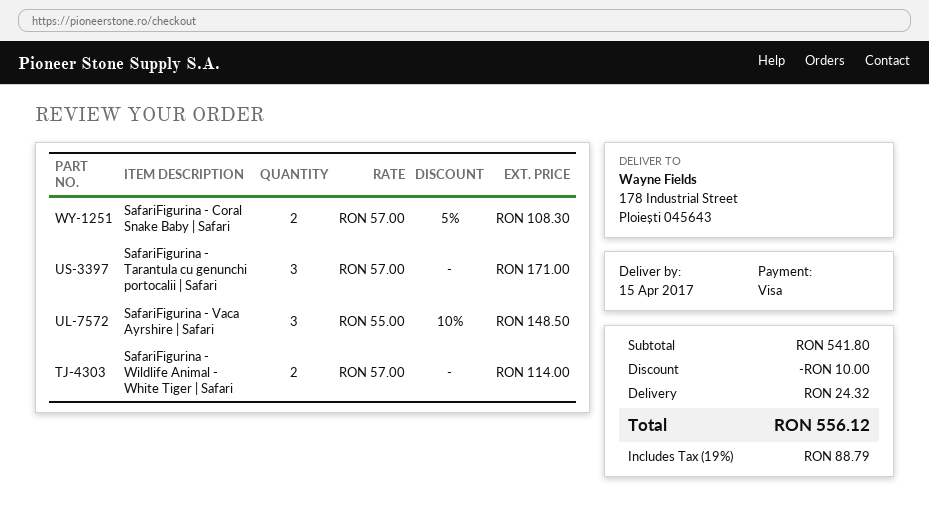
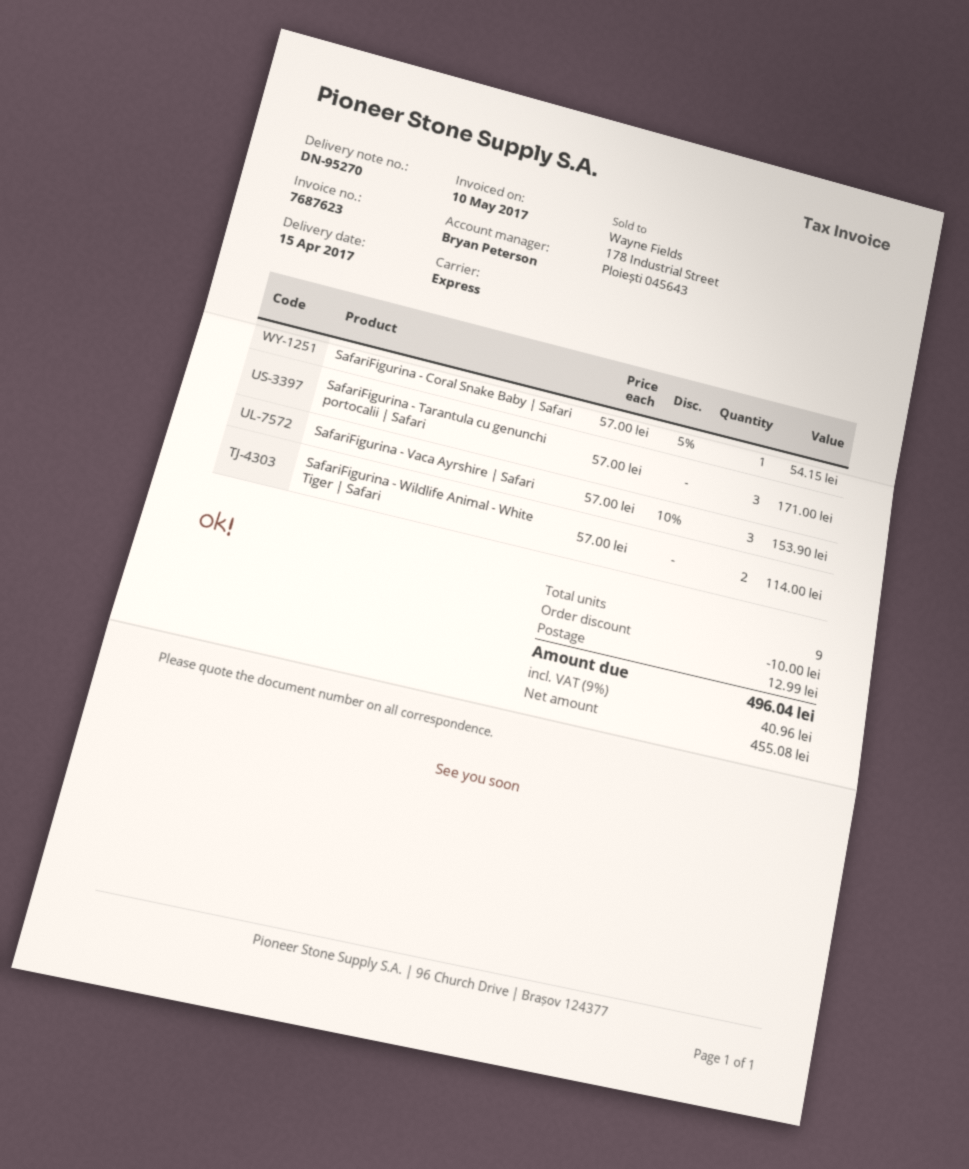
SafariFigurina - Coral Snake Baby | Safari: 2 x 57.00 - 5% = 108.30 -> 1 x 57.00 - 5% = 54.15
SafariFigurina - Vaca Ayrshire | Safari: 3 x 55.00 - 10% = 148.50 -> 3 x 57.00 - 10% = 153.90
shipping: 24.32 -> 12.99
tax: 19% = 88.79 -> 9% = 40.96
total: 556.12 -> 496.04

